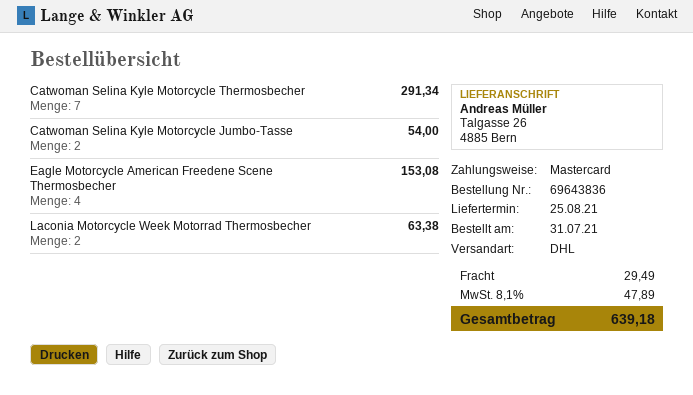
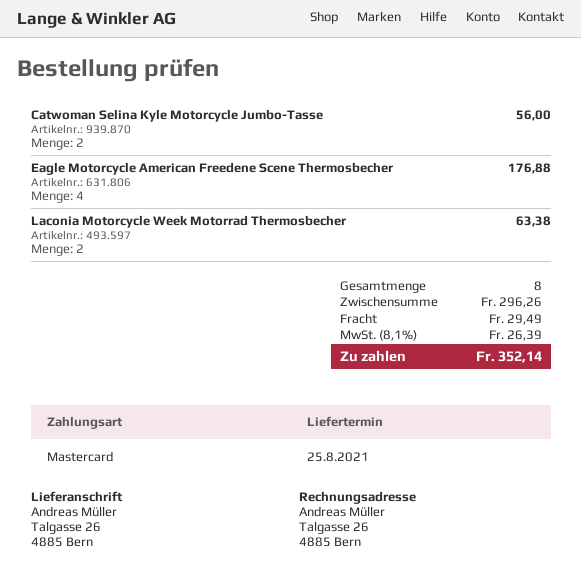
Catwoman Selina Kyle Motorcycle Thermosbecher: 7 for 291.34 -> none
Catwoman Selina Kyle Motorcycle Jumbo-Tasse: 2 for 54.00 -> 2 for 56.00
Eagle Motorcycle American Freedene Scene Thermosbecher: 4 for 153.08 -> 4 for 176.88
tax: 8.1% = 47.89 -> 8.1% = 26.39
total: 639.18 -> 352.14

